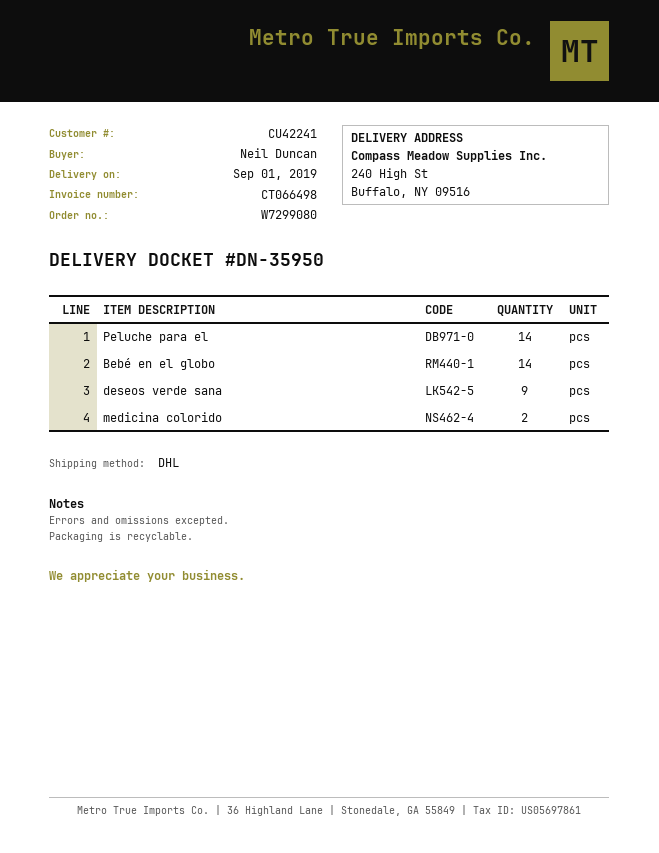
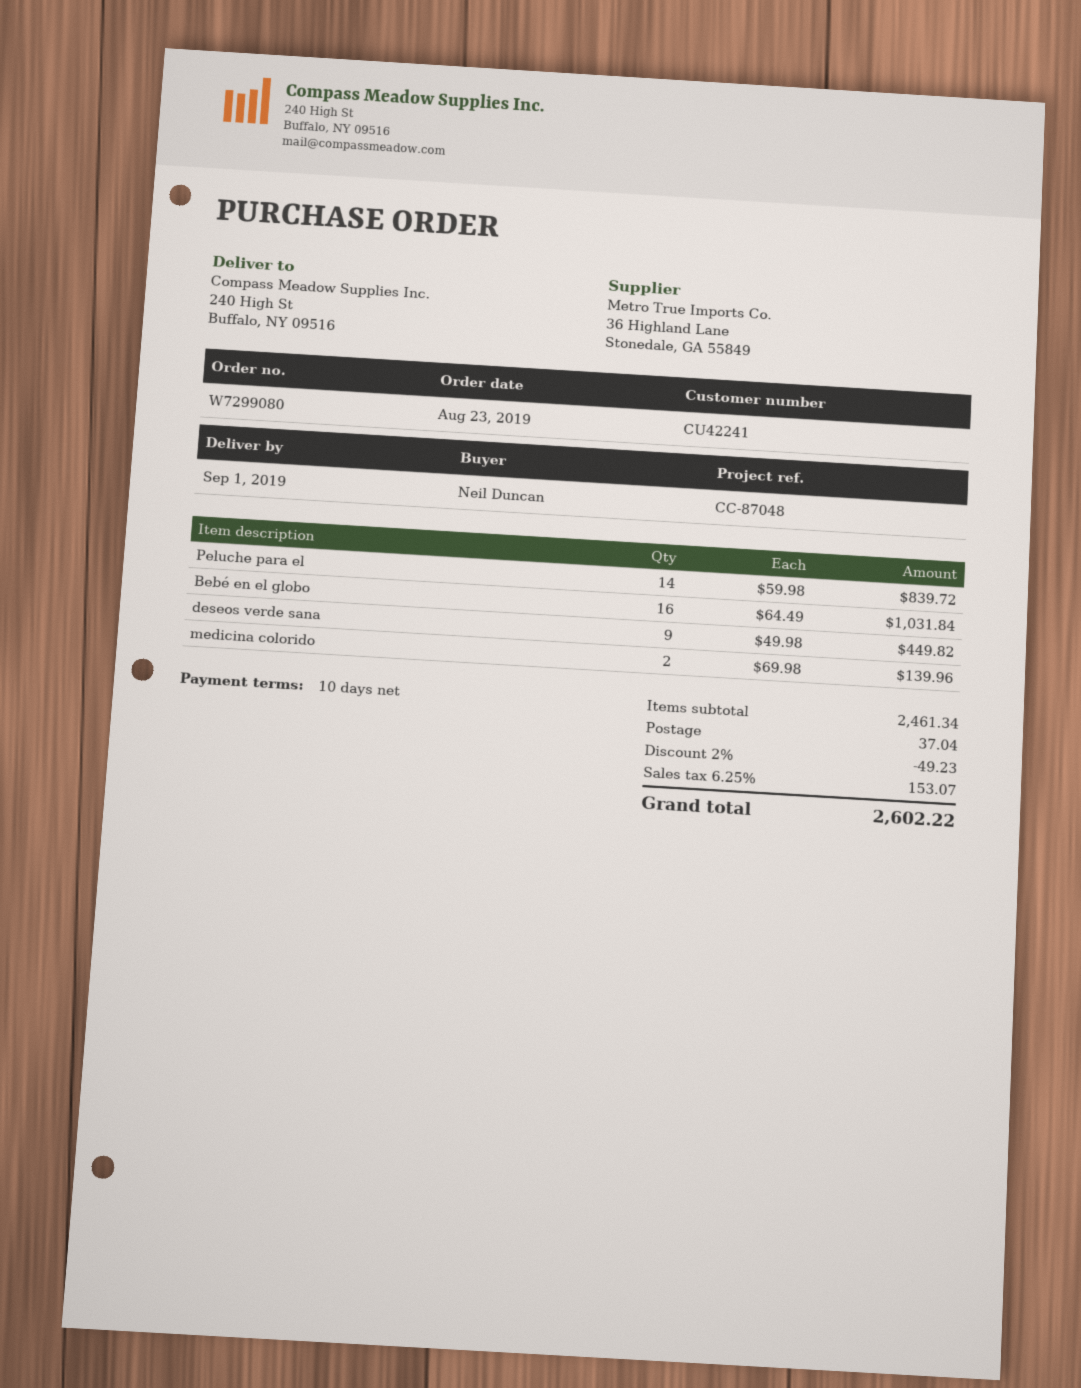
Bebé en el globo: 14 -> 16

